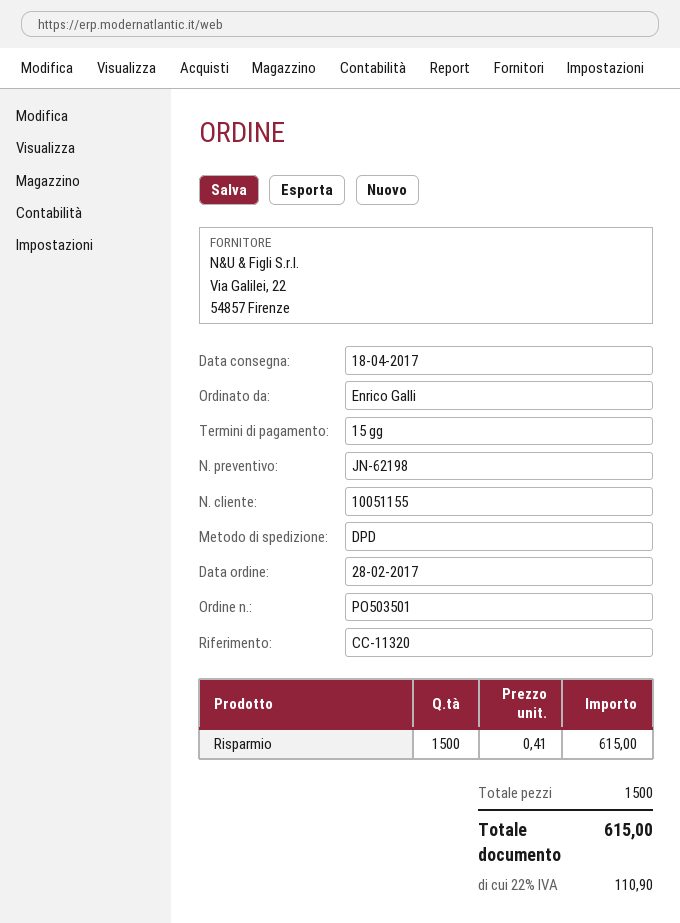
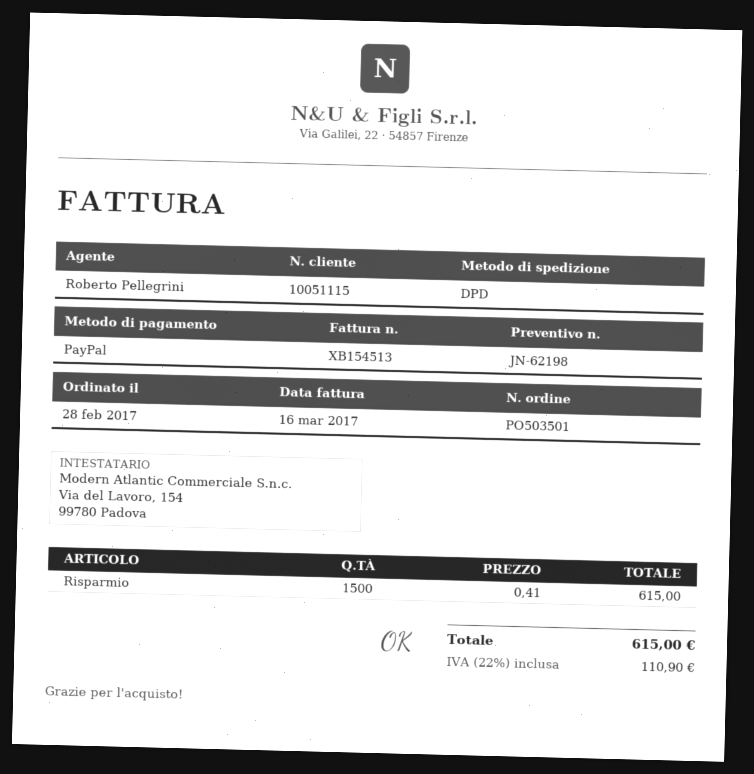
customer number: 10051155 -> 10051115

